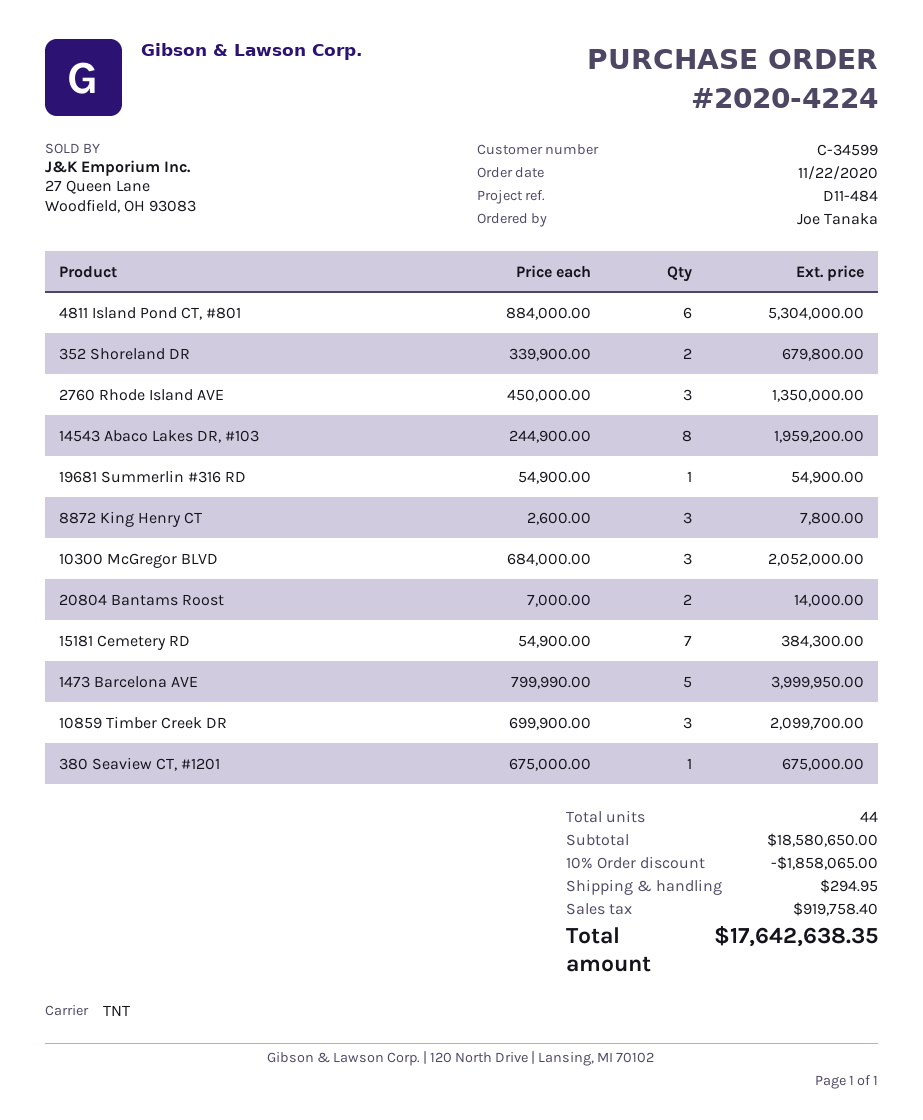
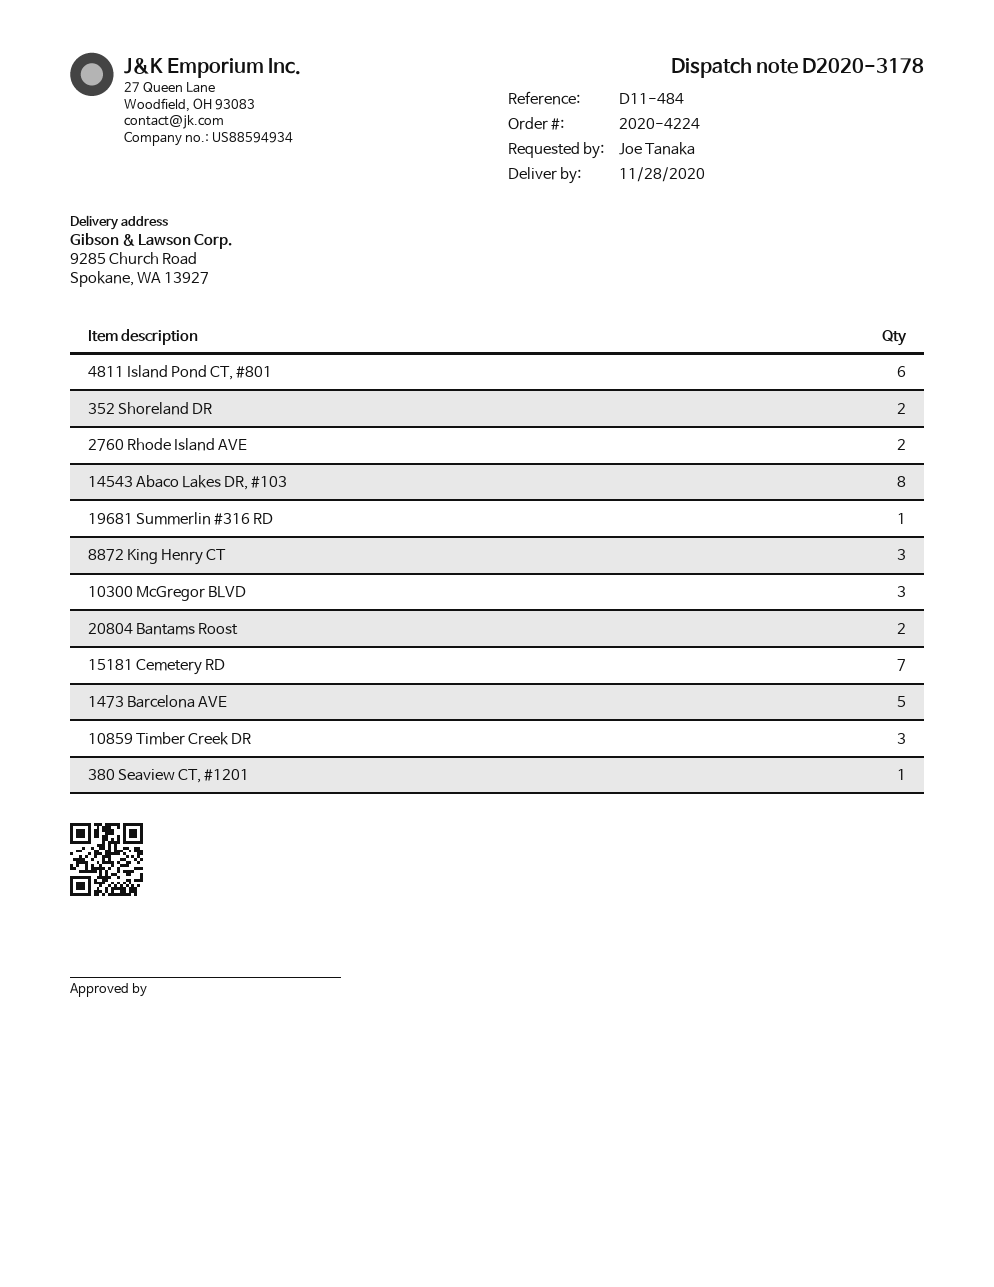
2760 Rhode Island AVE: 3 -> 2

